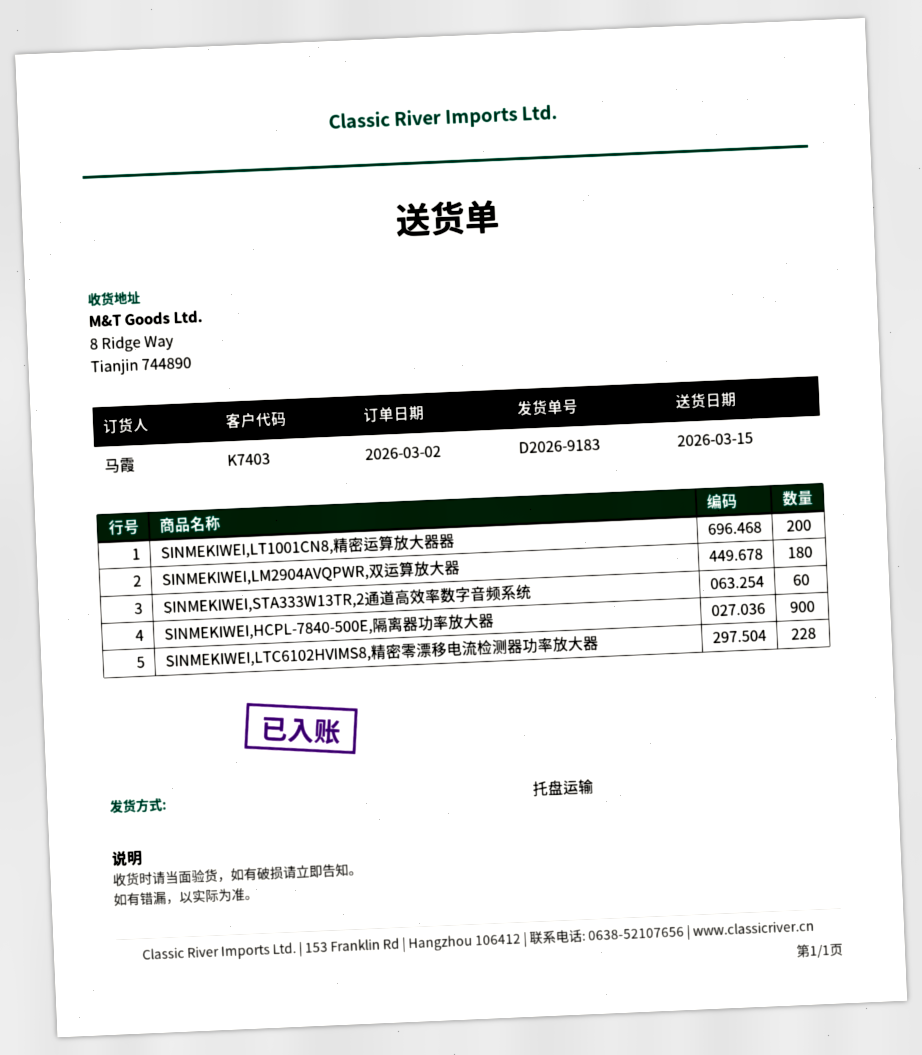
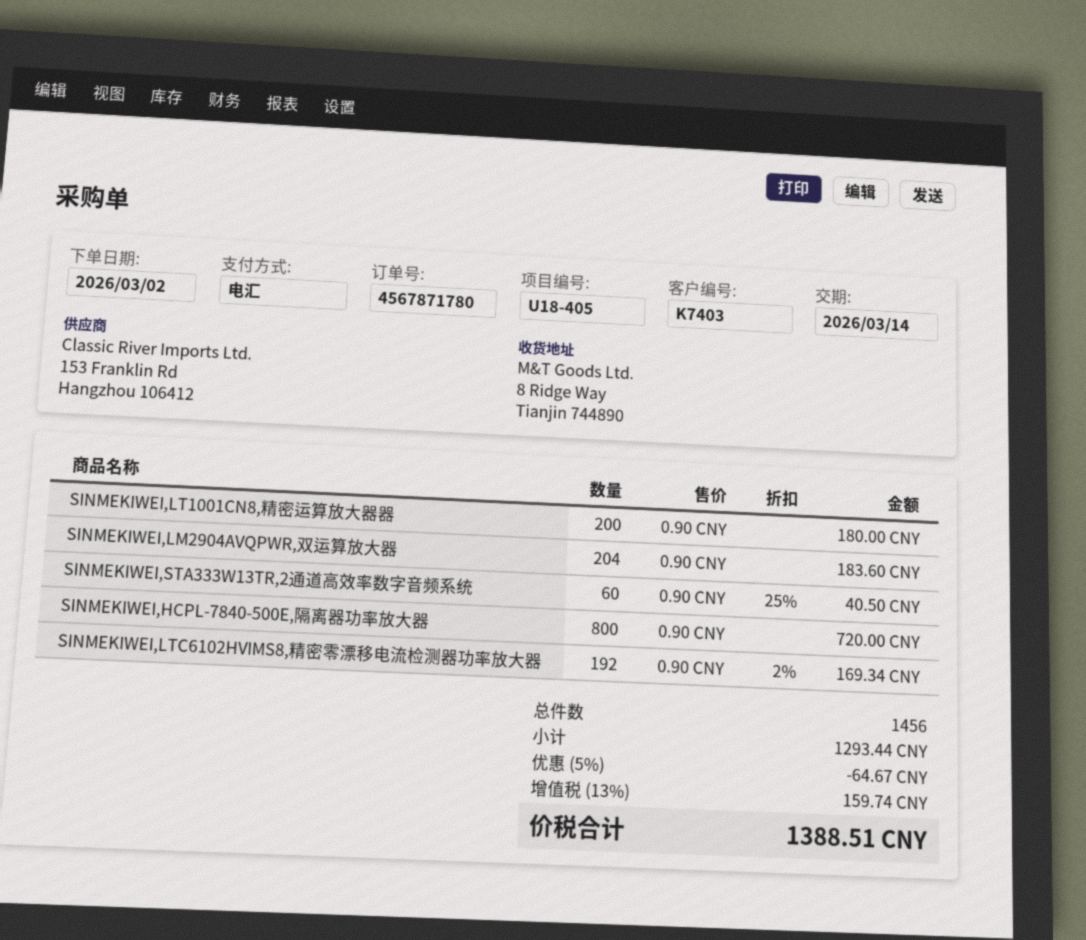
delivery date: 2026-03-15 -> 2026-03-14
SINMEKIWEI,LM2904AVQPWR,双运算放大器: 180 -> 204
SINMEKIWEI,HCPL-7840-500E,隔离器功率放大器: 900 -> 800
SINMEKIWEI,LTC6102HVIMS8,精密零漂移电流检测器功率放大器: 228 -> 192

